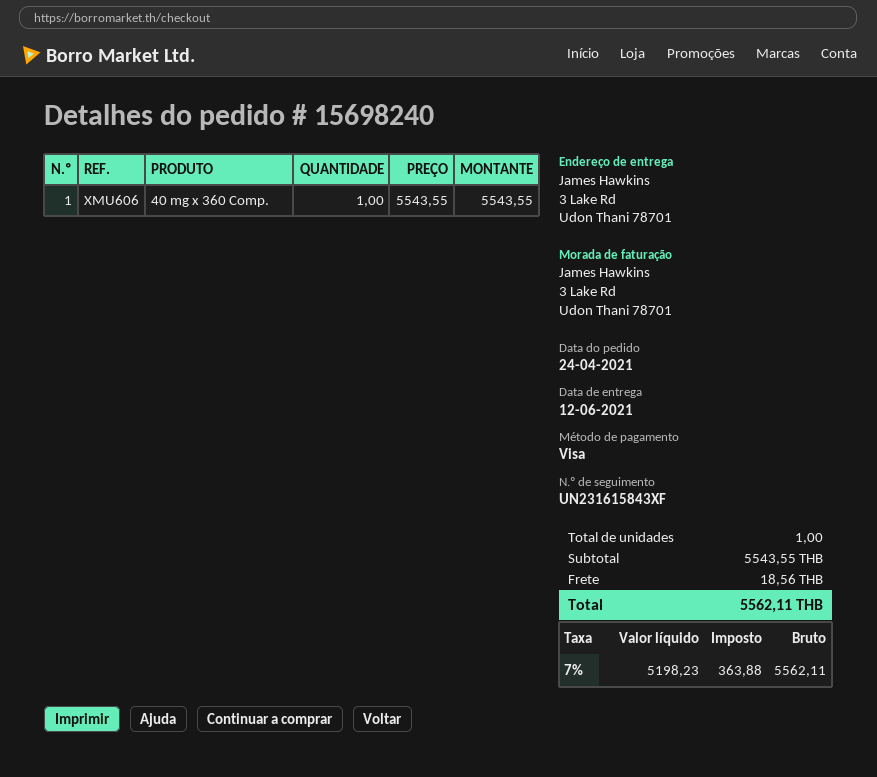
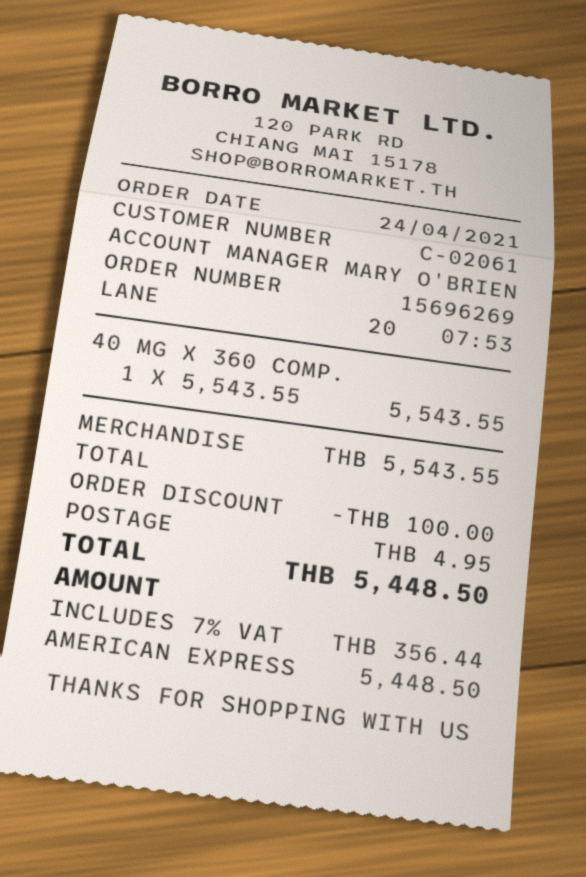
order number: 15698240 -> 15696269
payment method: Visa -> American Express
discount: none -> 100.00
shipping: 18.56 -> 4.95
tax: 7% = 363.88 -> 7% = 356.44
total: 5562.11 -> 5448.50

